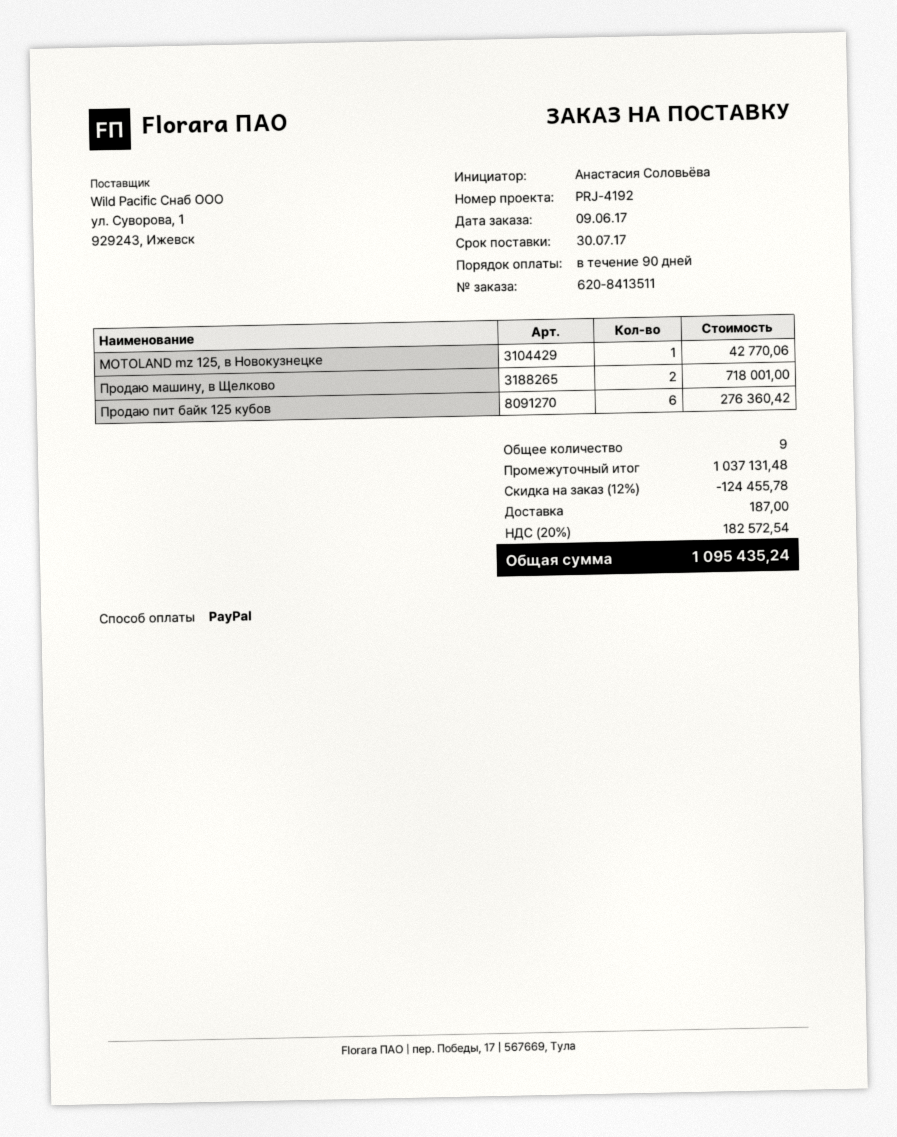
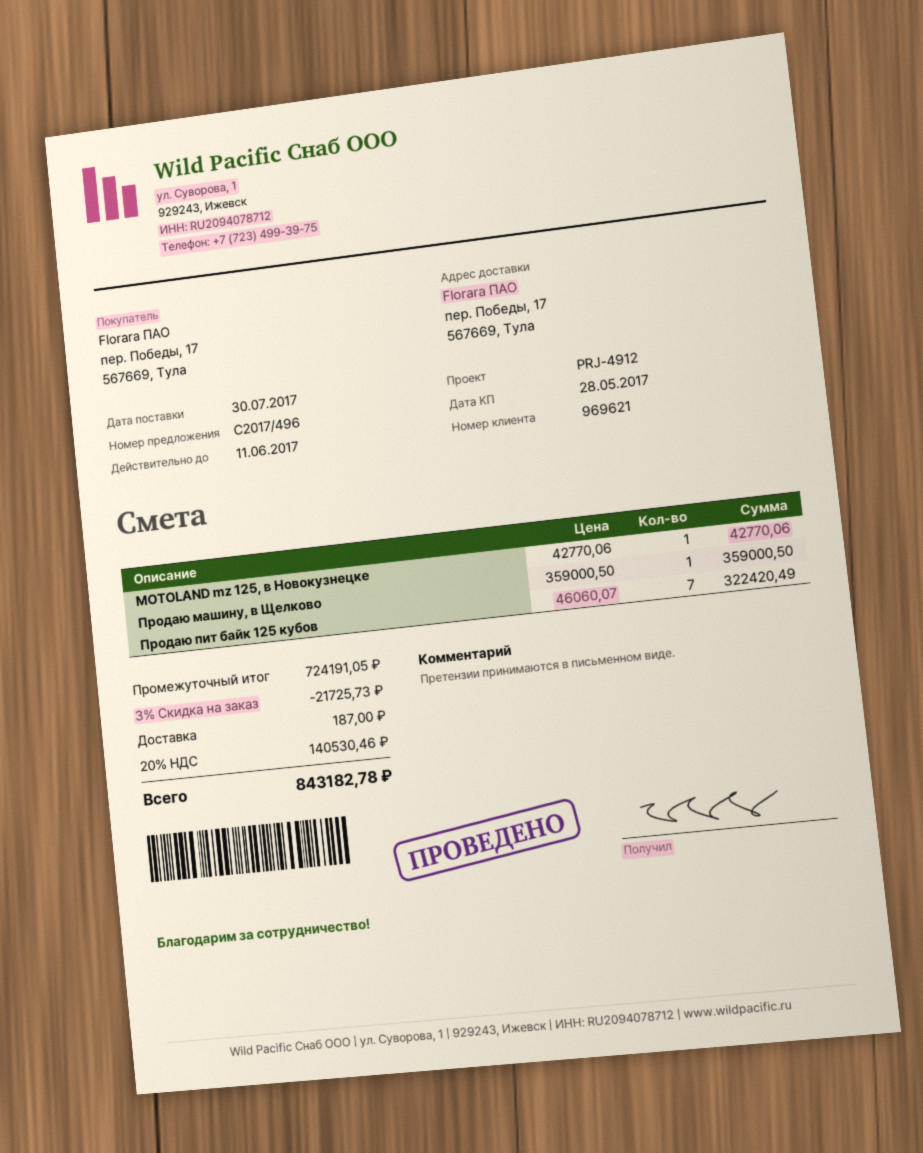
reference: PRJ-4192 -> PRJ-4912
Продаю машину, в Щелково: 2 for 718001.00 -> 1 for 359000.50
Продаю пит байк 125 кубов: 6 for 276360.42 -> 7 for 322420.49
subtotal: 1037131.48 -> 724191.05
discount: 12% = 124455.78 -> 3% = 21725.73
tax: 20% = 182572.54 -> 20% = 140530.46
total: 1095435.24 -> 843182.78

